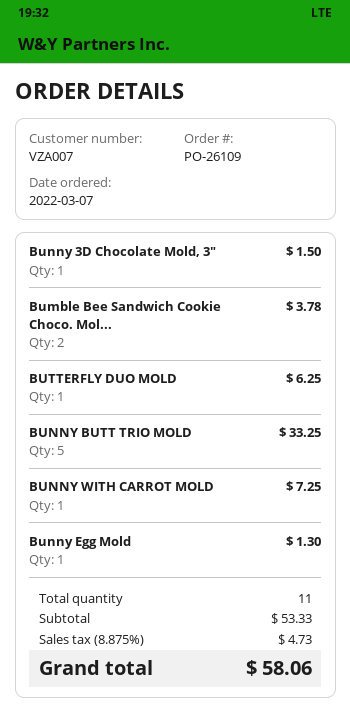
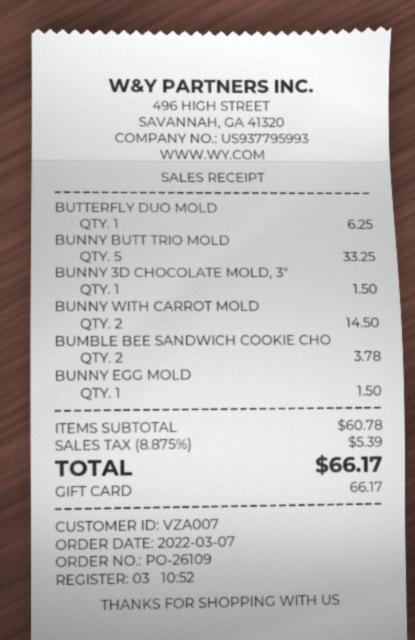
BUNNY WITH CARROT MOLD: 1 for 7.25 -> 2 for 14.50
Bunny Egg Mold: 1 for 1.30 -> 1 for 1.50
subtotal: 53.33 -> 60.78
tax: 8.875% = 4.73 -> 8.875% = 5.39
total: 58.06 -> 66.17

